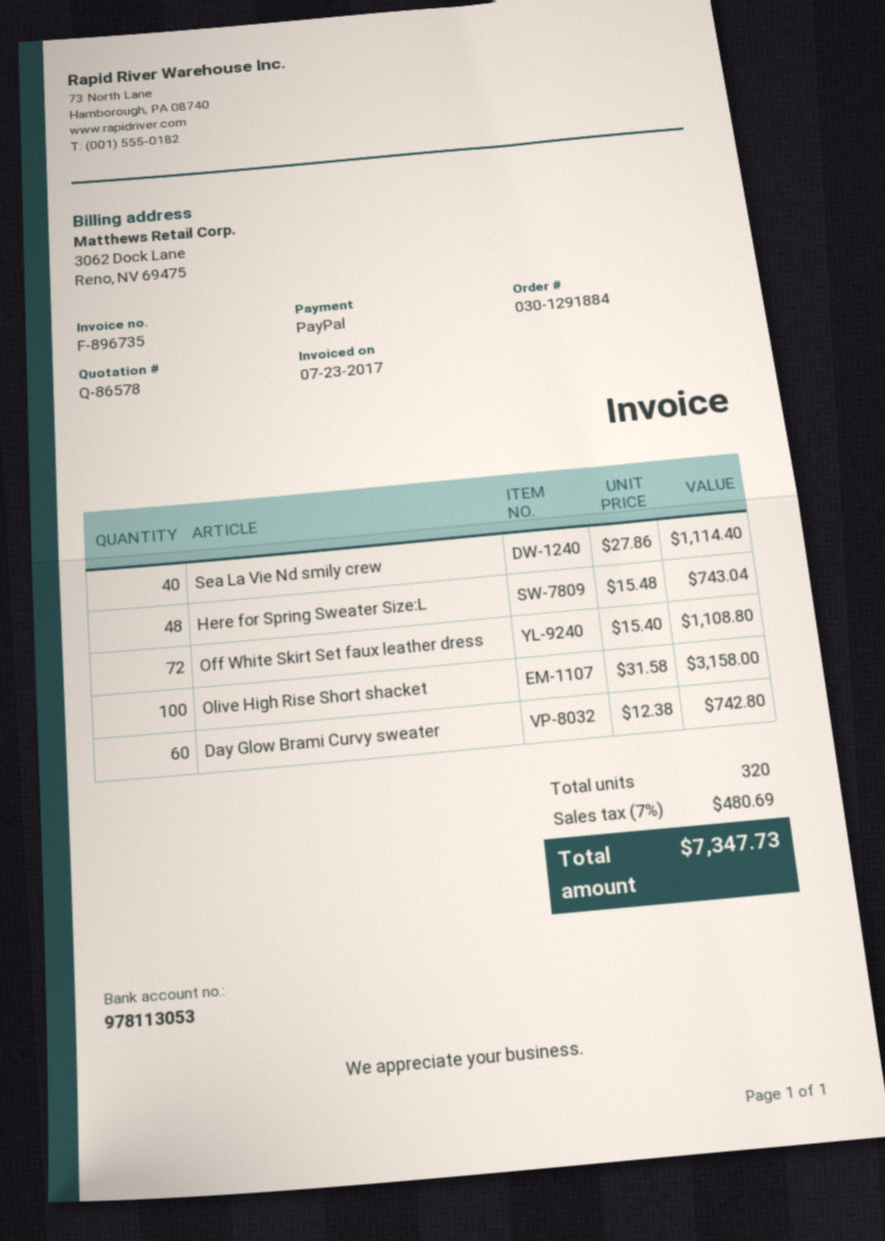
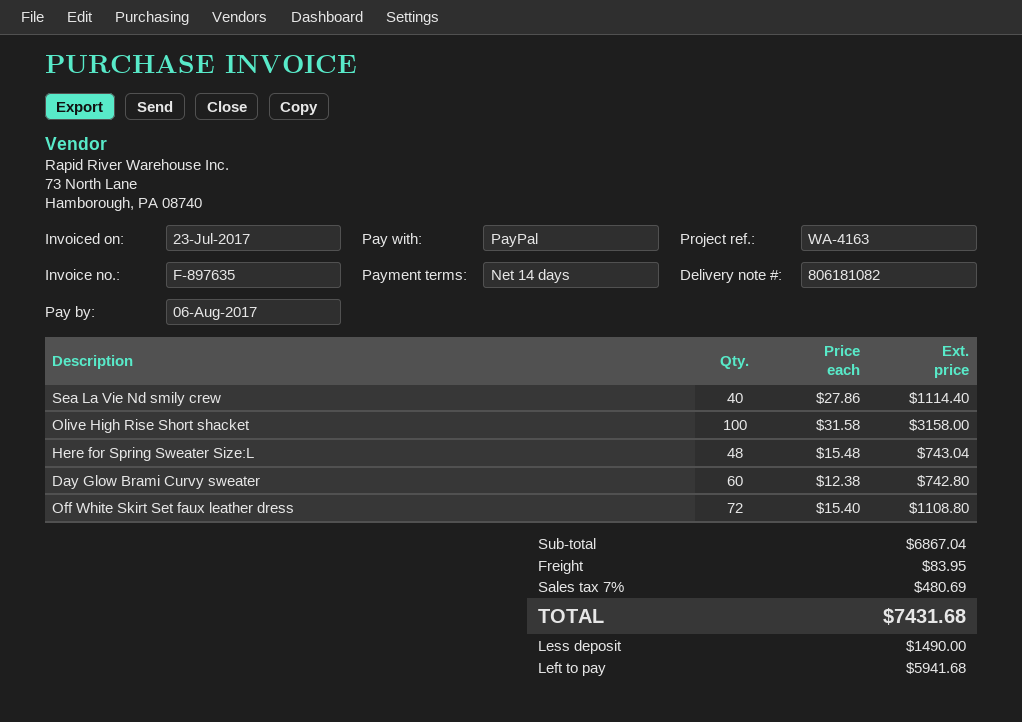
invoice number: F-896735 -> F-897635
shipping: none -> 83.95
total: 7347.73 -> 7431.68

